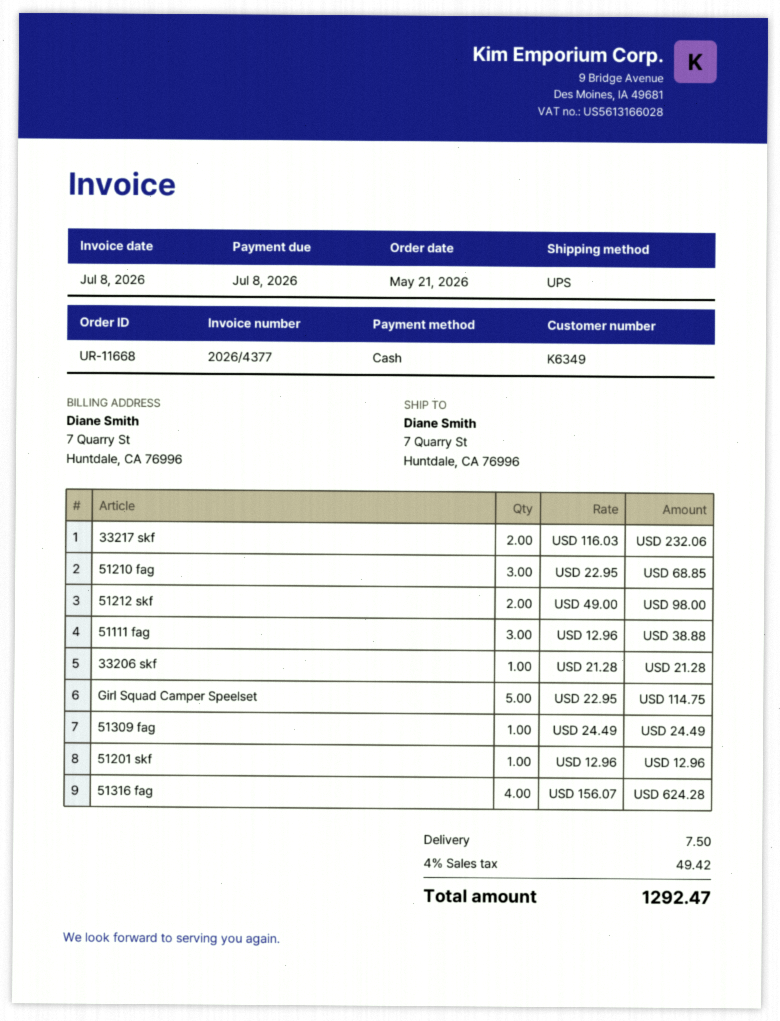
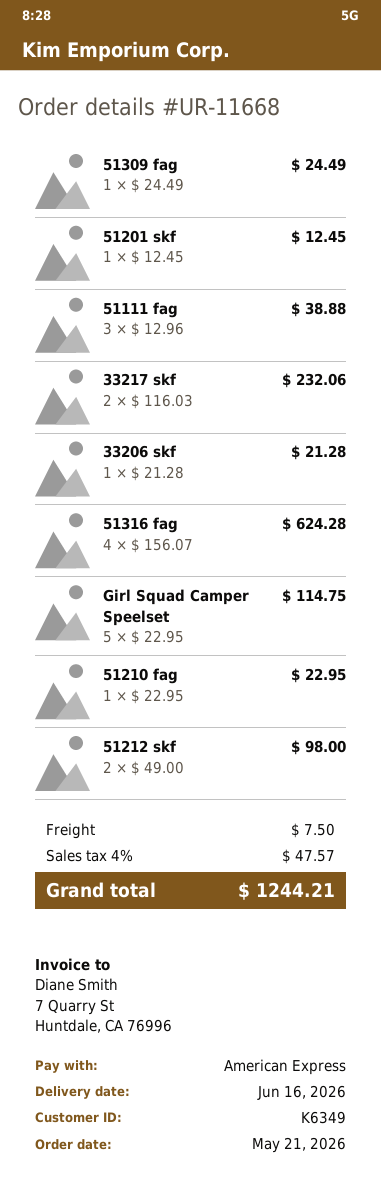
payment method: cash -> American Express
51210 fag: 3 x 22.95 = 68.85 -> 1 x 22.95 = 22.95
51201 skf: 1 x 12.96 = 12.96 -> 1 x 12.45 = 12.45
tax: 4% = 49.42 -> 4% = 47.57
total: 1292.47 -> 1244.21

